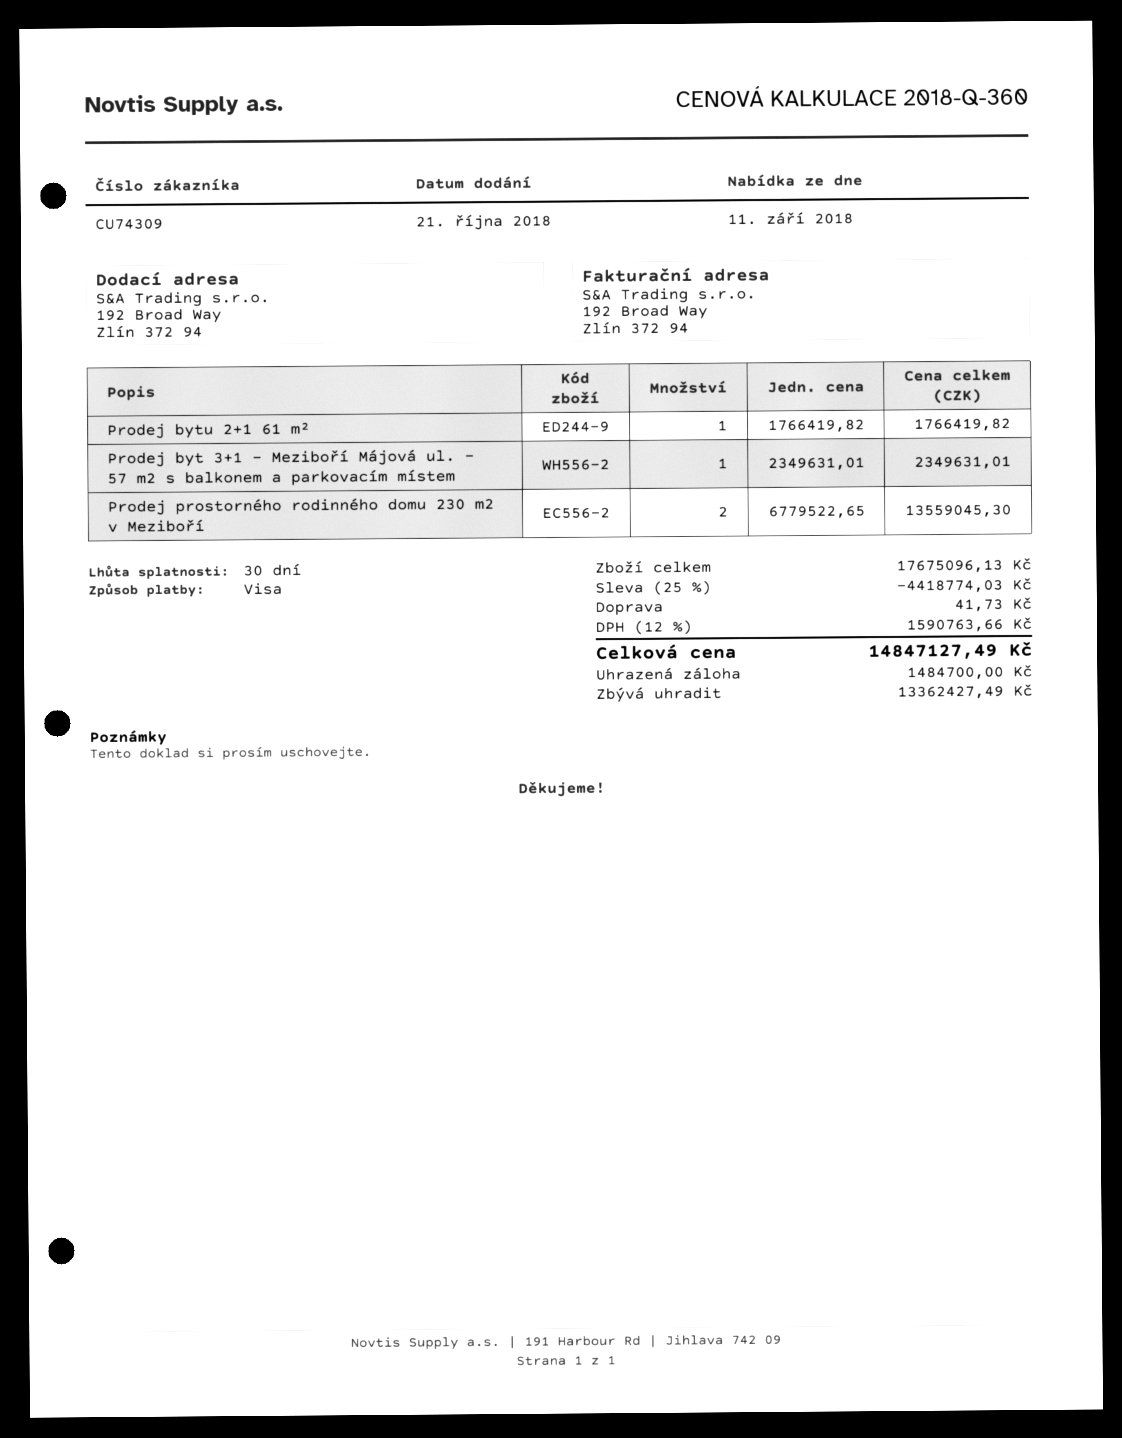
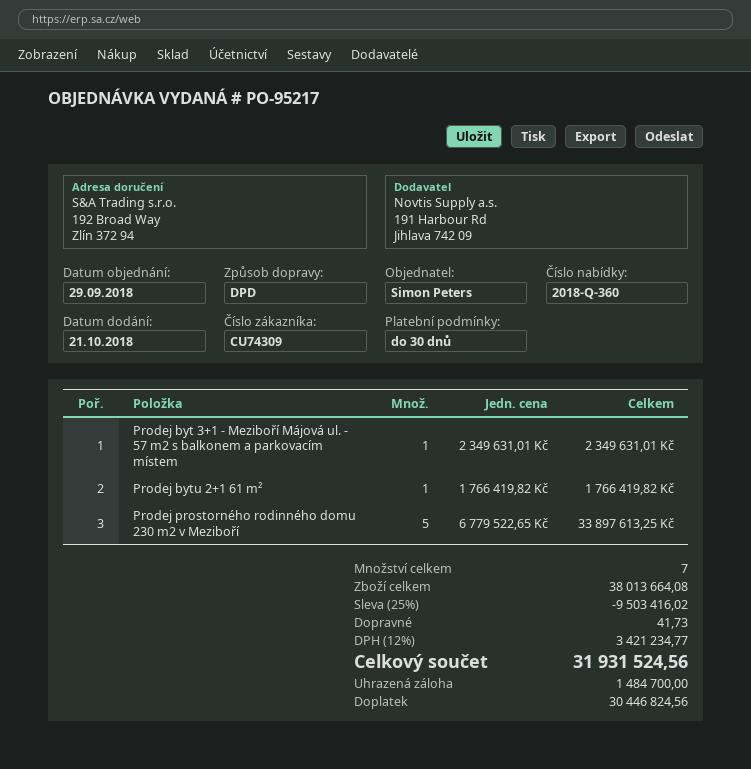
Prodej prostorného rodinného domu 230 m2 v Meziboří: 2 x 6779522.65 = 13559045.30 -> 5 x 6779522.65 = 33897613.25
subtotal: 17675096.13 -> 38013664.08
discount: 25% = 4418774.03 -> 25% = 9503416.02
tax: 12% = 1590763.66 -> 12% = 3421234.77
total: 14847127.49 -> 31931524.56
balance: 13362427.49 -> 30446824.56

